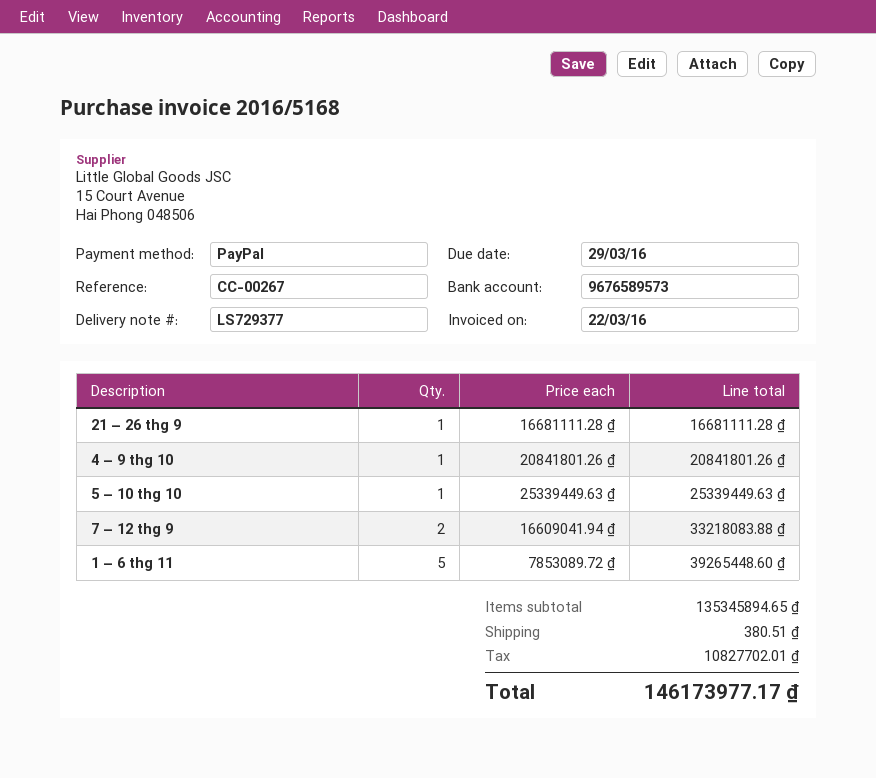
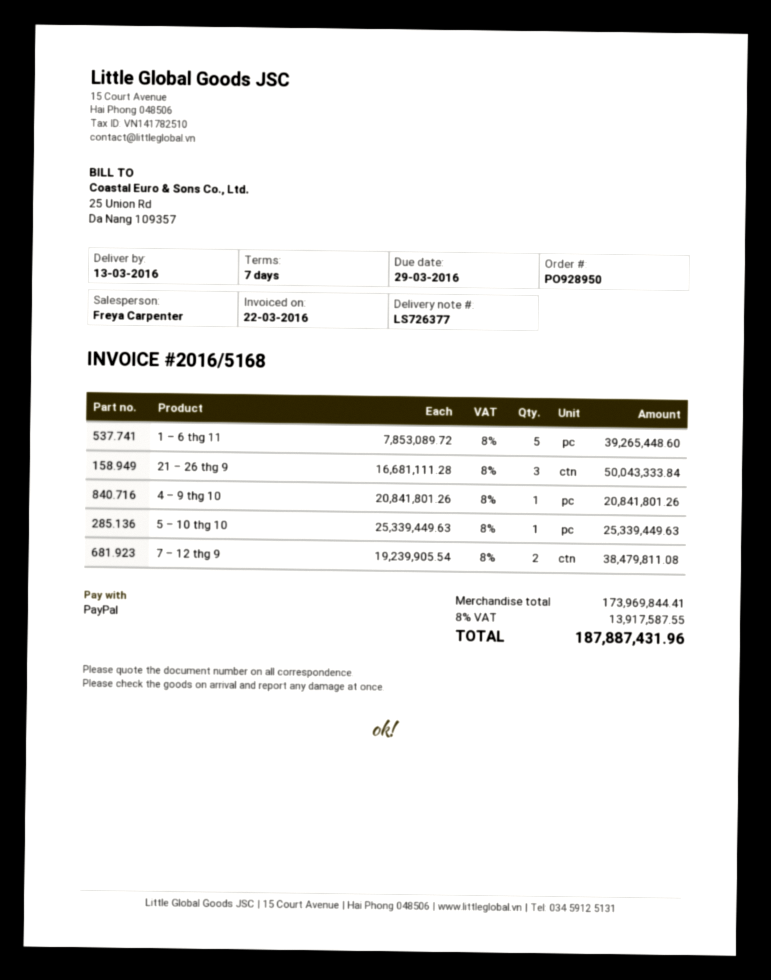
delivery note number: LS729377 -> LS726377
21 – 26 thg 9: 1 x 16681111.28 = 16681111.28 -> 3 x 16681111.28 = 50043333.84
7 – 12 thg 9: 2 x 16609041.94 = 33218083.88 -> 2 x 19239905.54 = 38479811.08
subtotal: 135345894.65 -> 173969844.41
shipping: 380.51 -> none
tax: 10827702.01 -> 13917587.55
total: 146173977.17 -> 187887431.96

